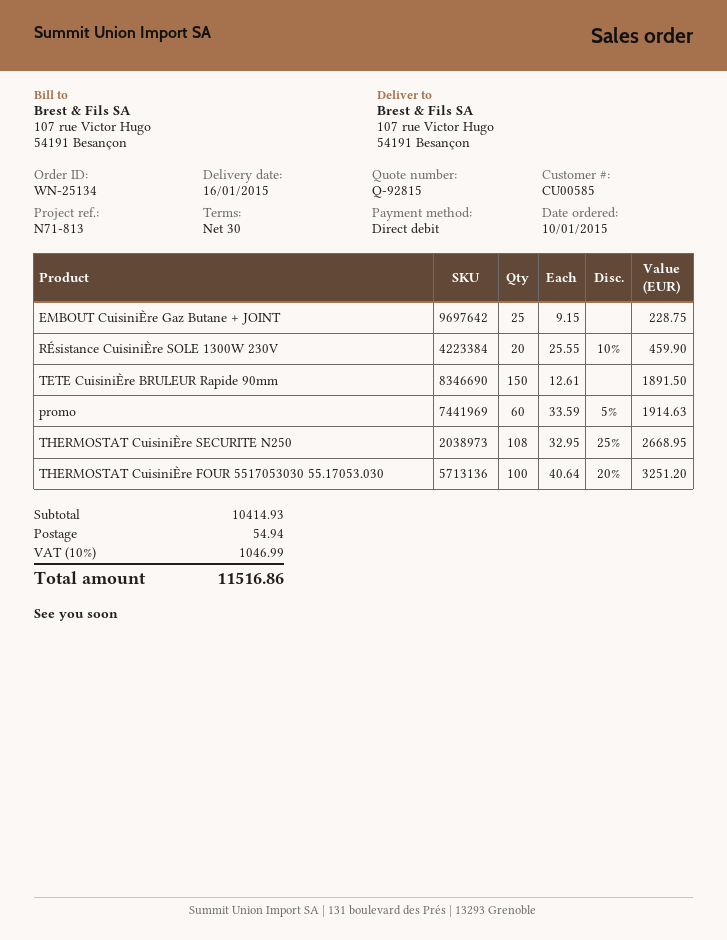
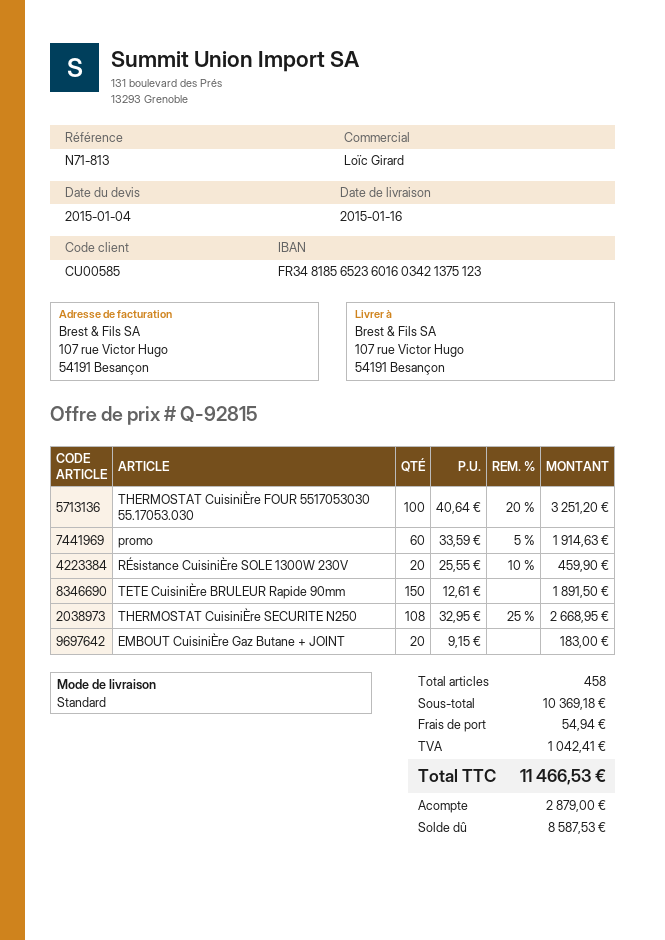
EMBOUT CuisiniÈre Gaz Butane + JOINT: 25 x 9.15 = 228.75 -> 20 x 9.15 = 183.00
subtotal: 10414.93 -> 10369.18
tax: 1046.99 -> 1042.41
total: 11516.86 -> 11466.53

